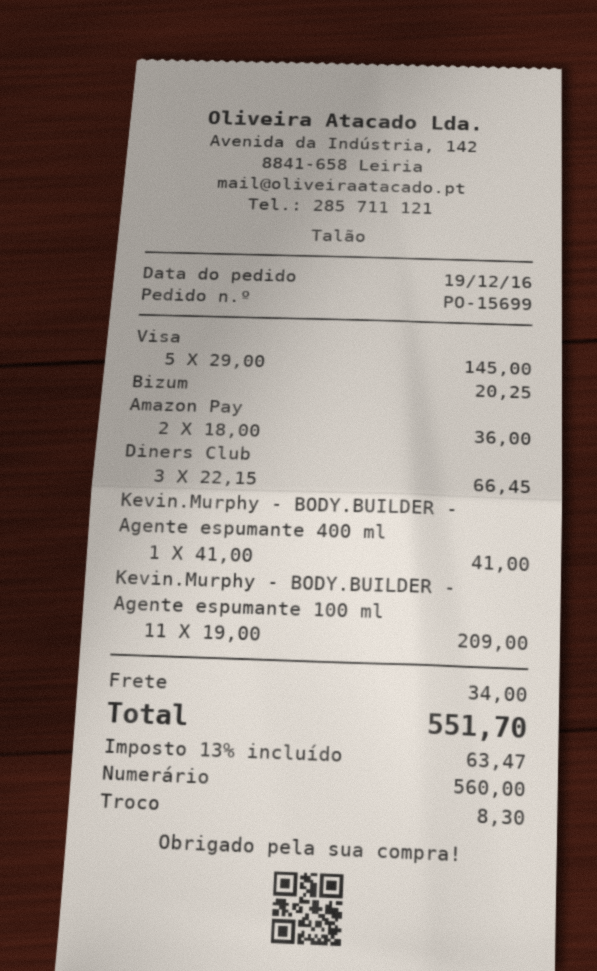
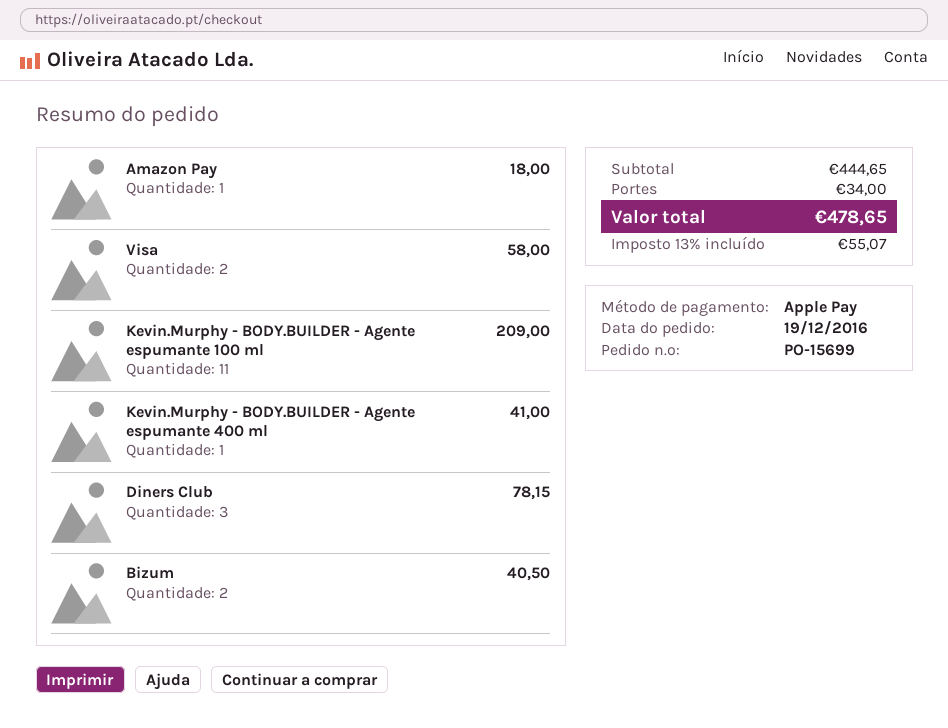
payment method: cash -> Apple Pay
Visa: 5 for 145.00 -> 2 for 58.00
Bizum: 1 for 20.25 -> 2 for 40.50
Amazon Pay: 2 for 36.00 -> 1 for 18.00
Diners Club: 3 for 66.45 -> 3 for 78.15
tax: 13% = 63.47 -> 13% = 55.07
total: 551.70 -> 478.65

